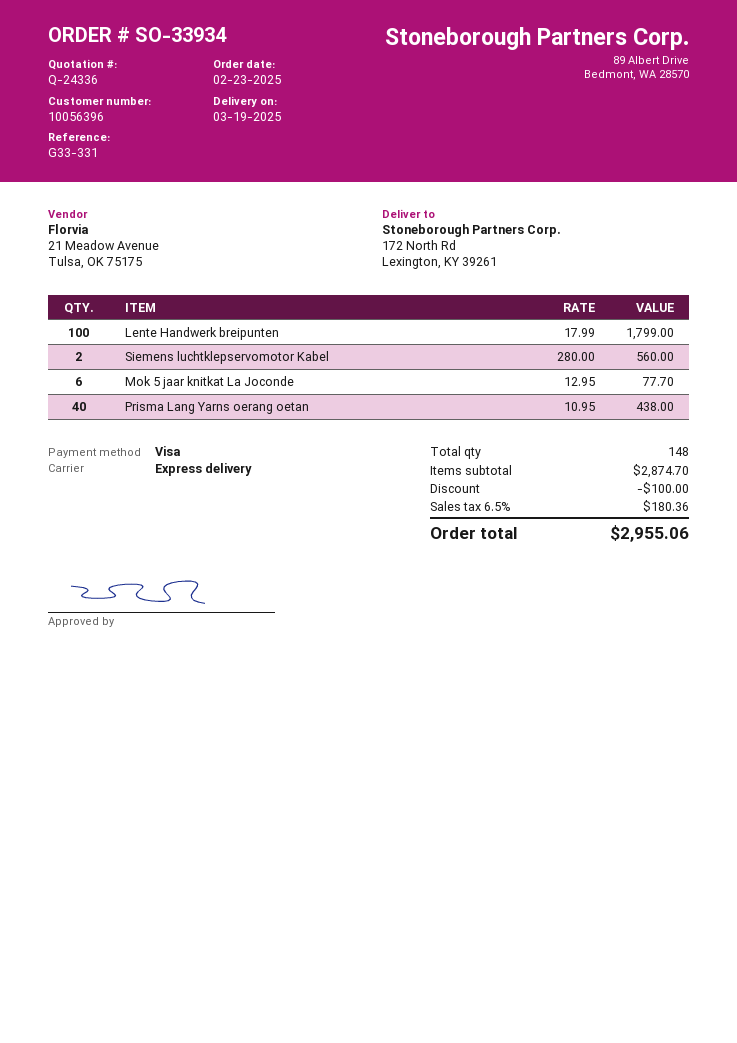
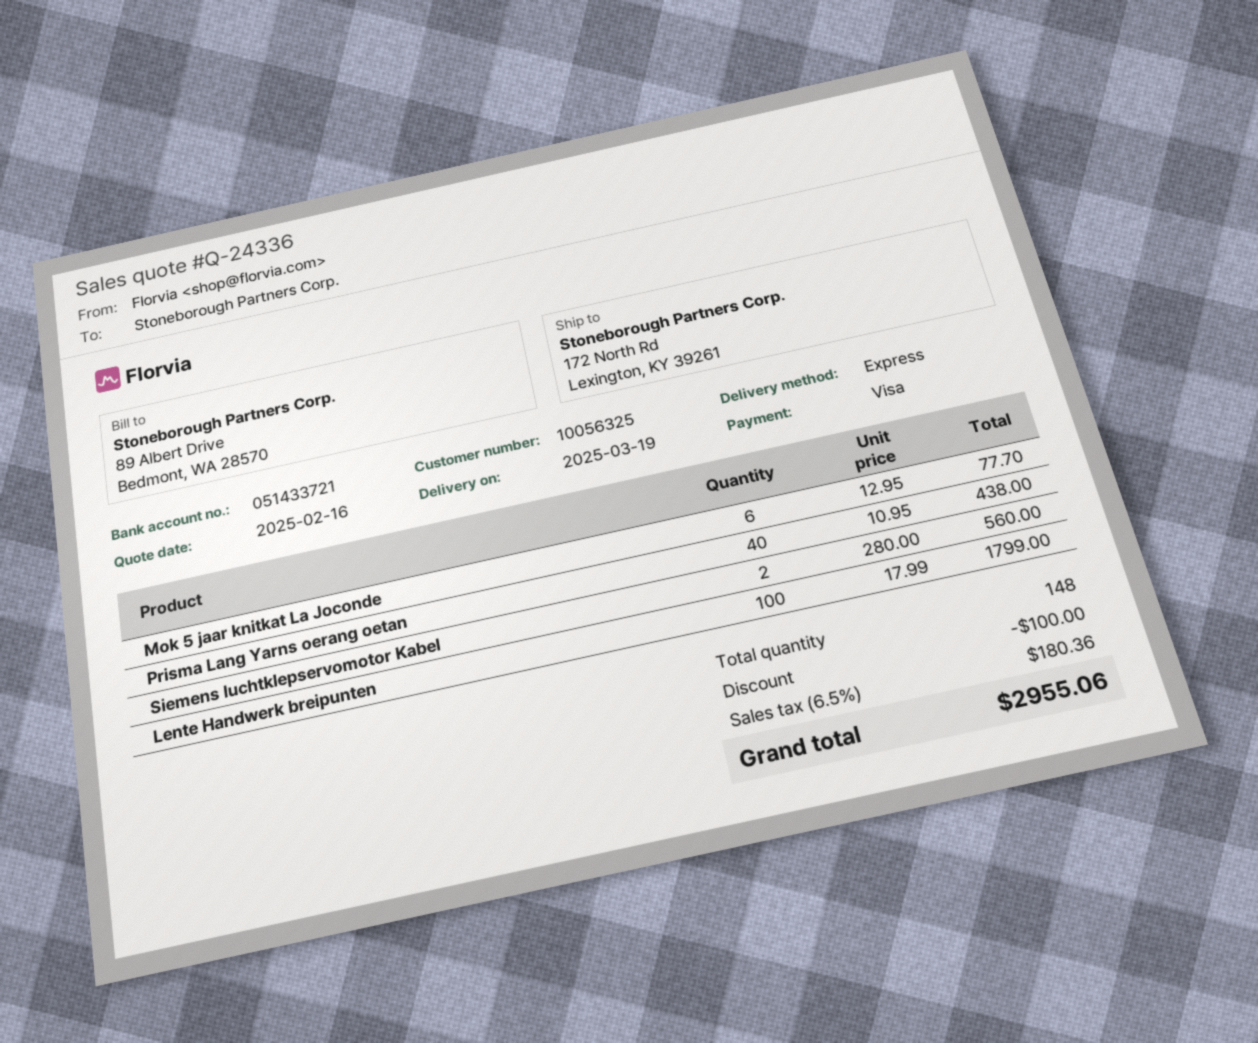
customer number: 10056396 -> 10056325

